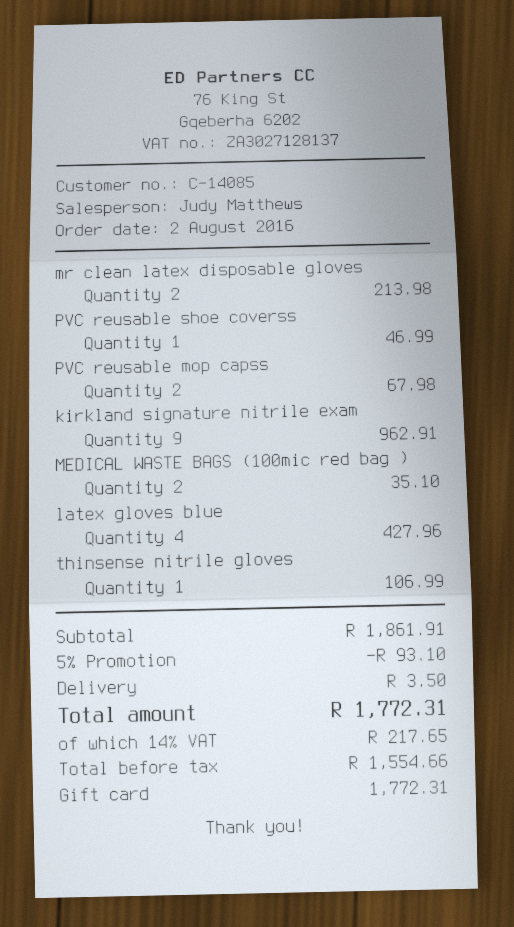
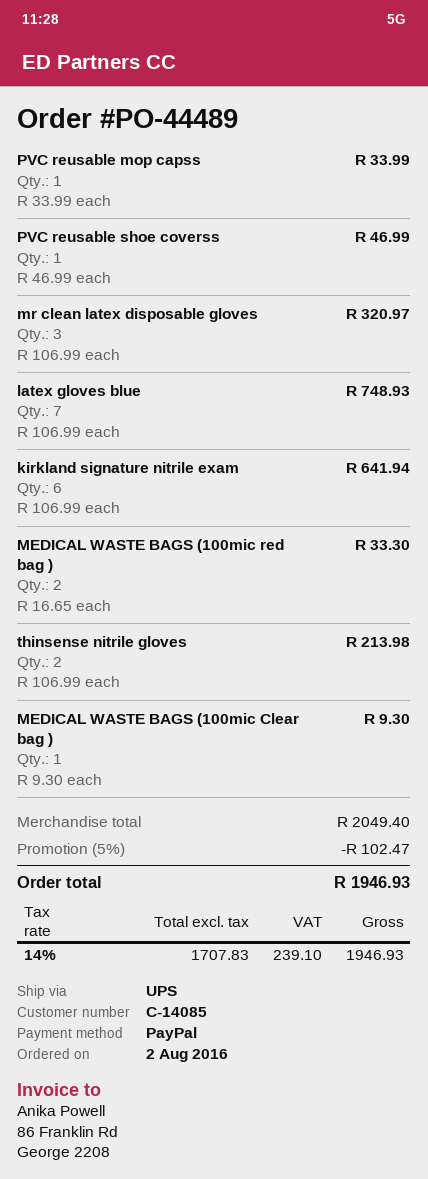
payment method: gift card -> PayPal
mr clean latex disposable gloves: 2 for 213.98 -> 3 for 320.97
PVC reusable mop capss: 2 for 67.98 -> 1 for 33.99
kirkland signature nitrile exam: 9 for 962.91 -> 6 for 641.94
MEDICAL WASTE BAGS (100mic red bag ): 2 for 35.10 -> 2 for 33.30
latex gloves blue: 4 for 427.96 -> 7 for 748.93
thinsense nitrile gloves: 1 for 106.99 -> 2 for 213.98
MEDICAL WASTE BAGS (100mic Clear bag ): none -> 1 for 9.30
subtotal: 1861.91 -> 2049.40
discount: 5% = 93.10 -> 5% = 102.47
shipping: 3.50 -> none
net: 1554.66 -> 1707.83
tax: 14% = 217.65 -> 14% = 239.10
total: 1772.31 -> 1946.93

